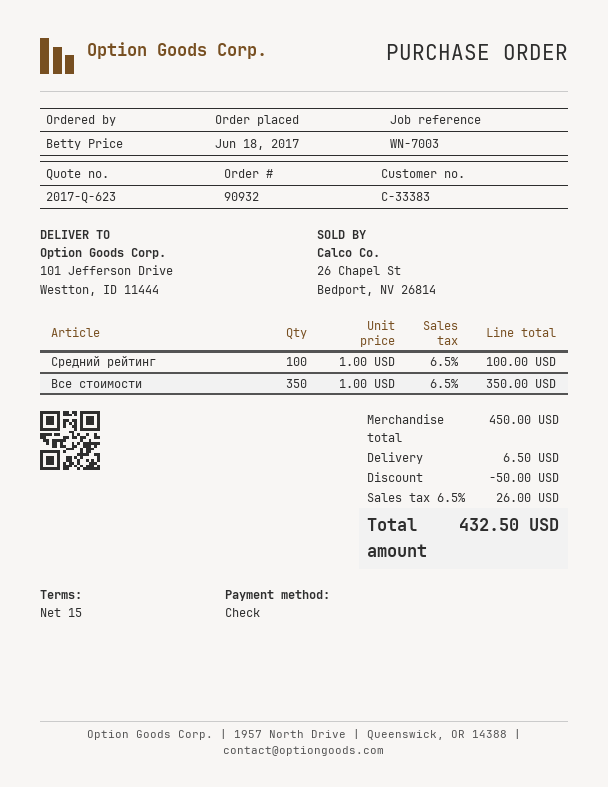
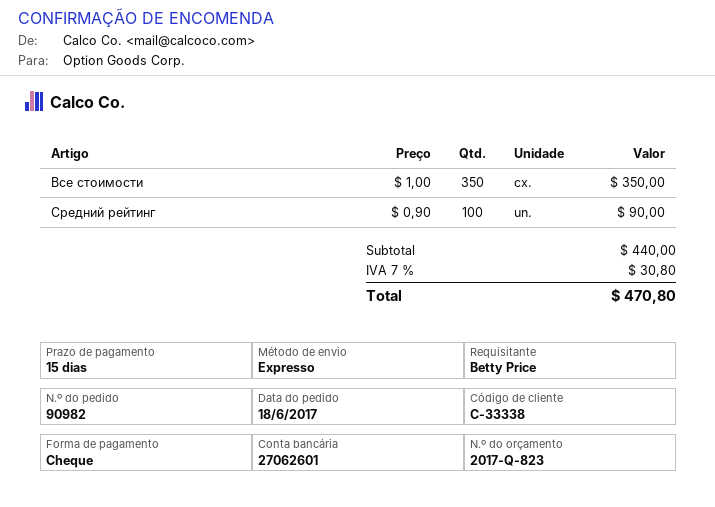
quote number: 2017-Q-623 -> 2017-Q-823
order number: 90932 -> 90982
customer number: C-33383 -> C-33338
Средний рейтинг: 100 x 1.00 = 100.00 -> 100 x 0.90 = 90.00
subtotal: 450.00 -> 440.00
discount: 50.00 -> none
shipping: 6.50 -> none
tax: 6.5% = 26.00 -> 7% = 30.80
total: 432.50 -> 470.80

